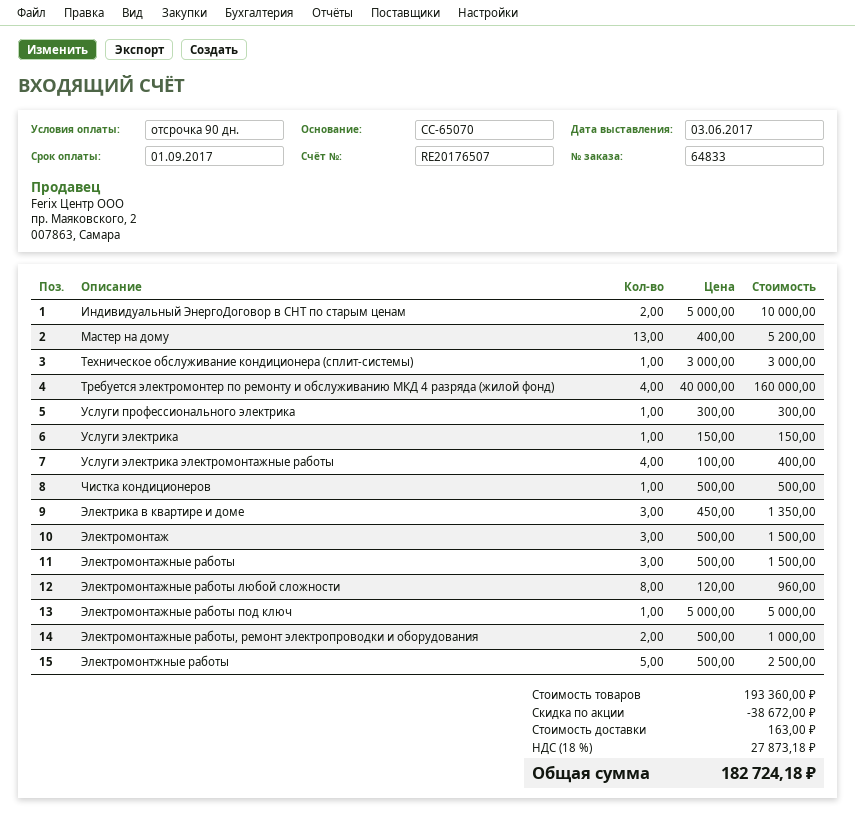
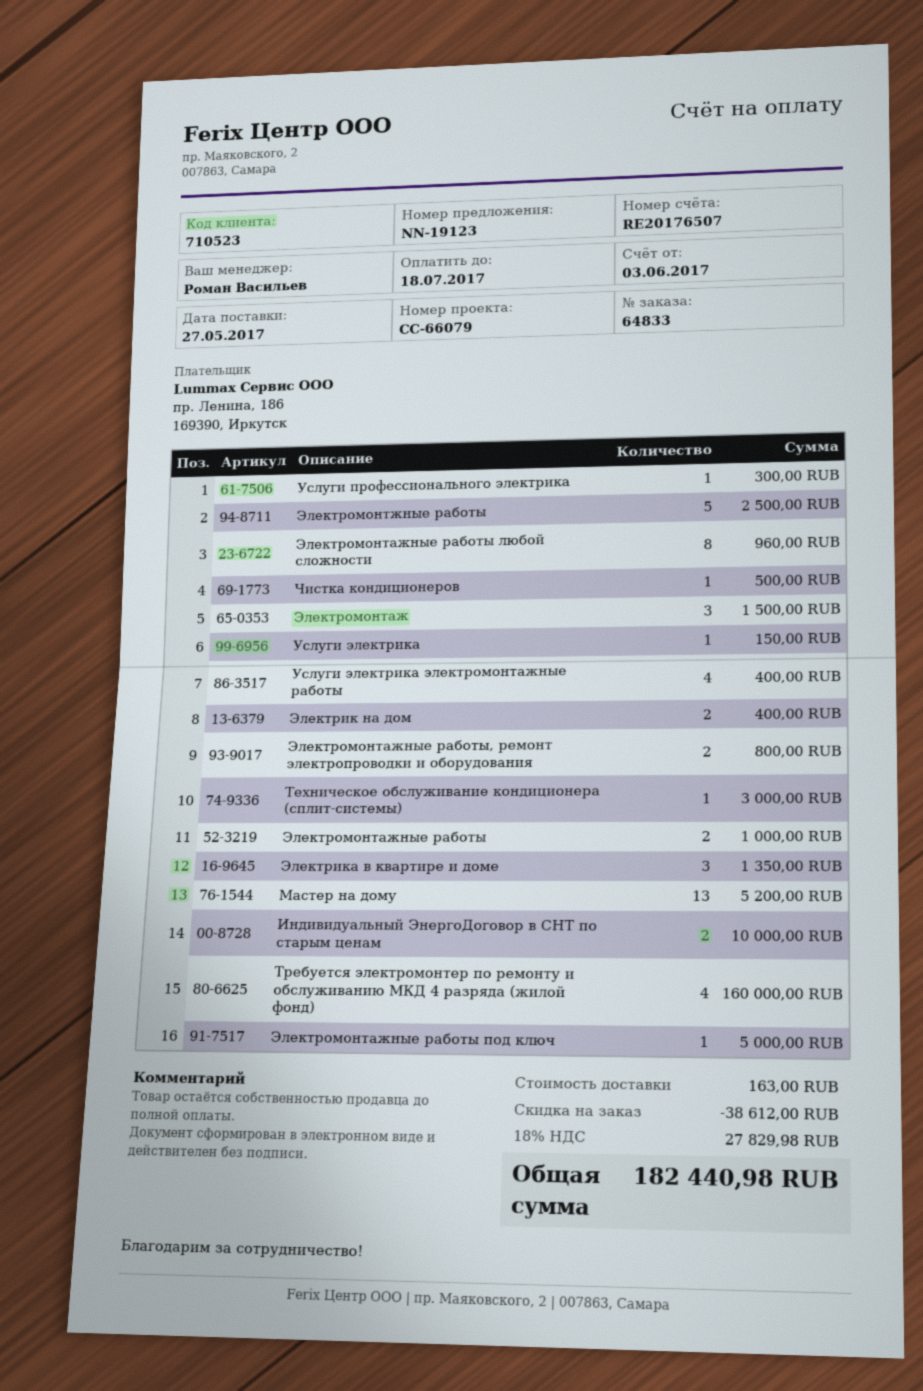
due date: 2017-09-01 -> 2017-07-18
reference: CC-65070 -> CC-66079
Электромонтажные работы: 3 for 1500.00 -> 2 for 1000.00
Электромонтажные работы, ремонт электропроводки и оборудования: 2 for 1000.00 -> 2 for 800.00
Электрик на дом: none -> 2 for 400.00
discount: 38672.00 -> 38612.00
tax: 18% = 27873.18 -> 18% = 27829.98
total: 182724.18 -> 182440.98

